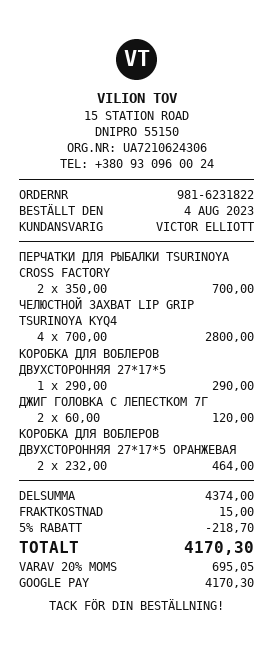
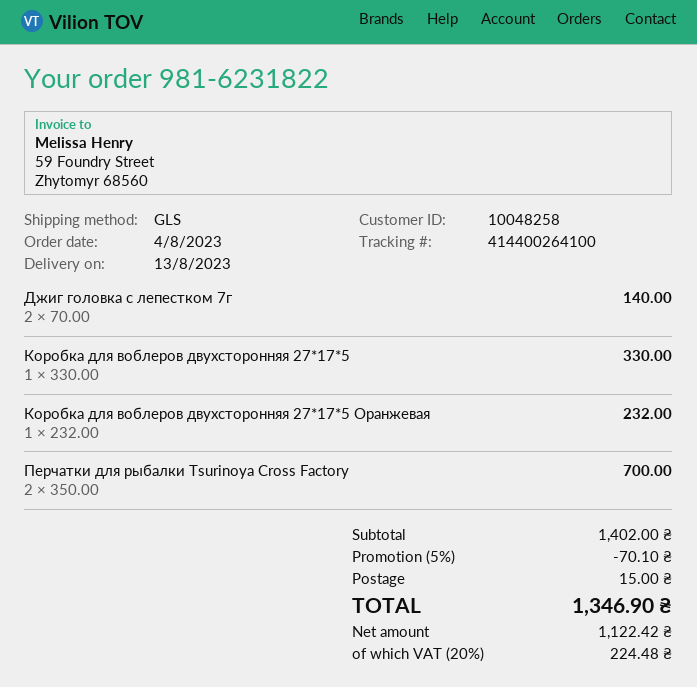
ЧЕЛЮСТНОЙ ЗАХВАТ LIP GRIP TSURINOYA KYQ4: 4 x 700.00 = 2800.00 -> none
КОРОБКА ДЛЯ ВОБЛЕРОВ ДВУХСТОРОННЯЯ 27*17*5: 1 x 290.00 = 290.00 -> 1 x 330.00 = 330.00
ДЖИГ ГОЛОВКА С ЛЕПЕСТКОМ 7Г: 2 x 60.00 = 120.00 -> 2 x 70.00 = 140.00
КОРОБКА ДЛЯ ВОБЛЕРОВ ДВУХСТОРОННЯЯ 27*17*5 ОРАНЖЕВАЯ: 2 x 232.00 = 464.00 -> 1 x 232.00 = 232.00
subtotal: 4374.00 -> 1402.00
discount: 5% = 218.70 -> 5% = 70.10
tax: 20% = 695.05 -> 20% = 224.48
total: 4170.30 -> 1346.90

